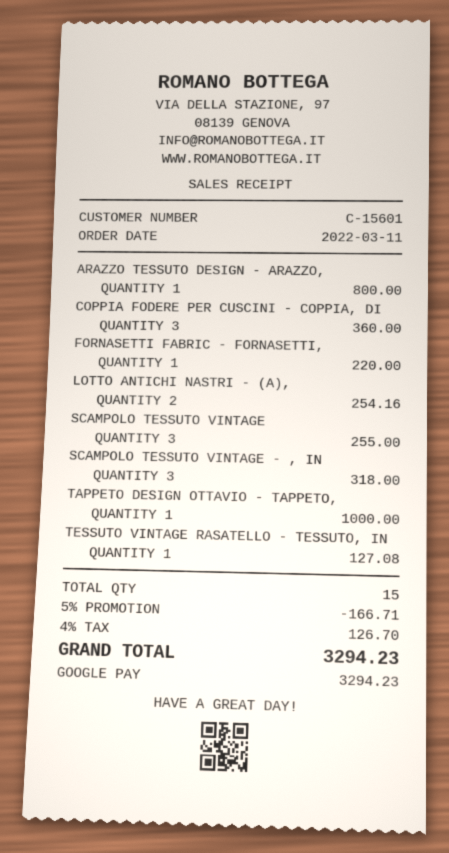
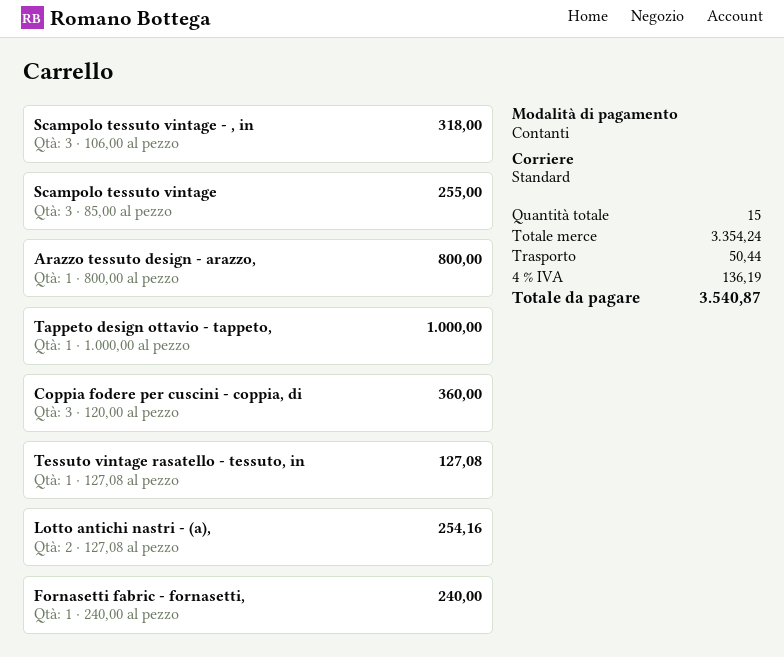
payment method: Google Pay -> cash
FORNASETTI FABRIC - FORNASETTI,: 1 for 220.00 -> 1 for 240.00
discount: 5% = 166.71 -> none
shipping: none -> 50.44
tax: 4% = 126.70 -> 4% = 136.19
total: 3294.23 -> 3540.87

